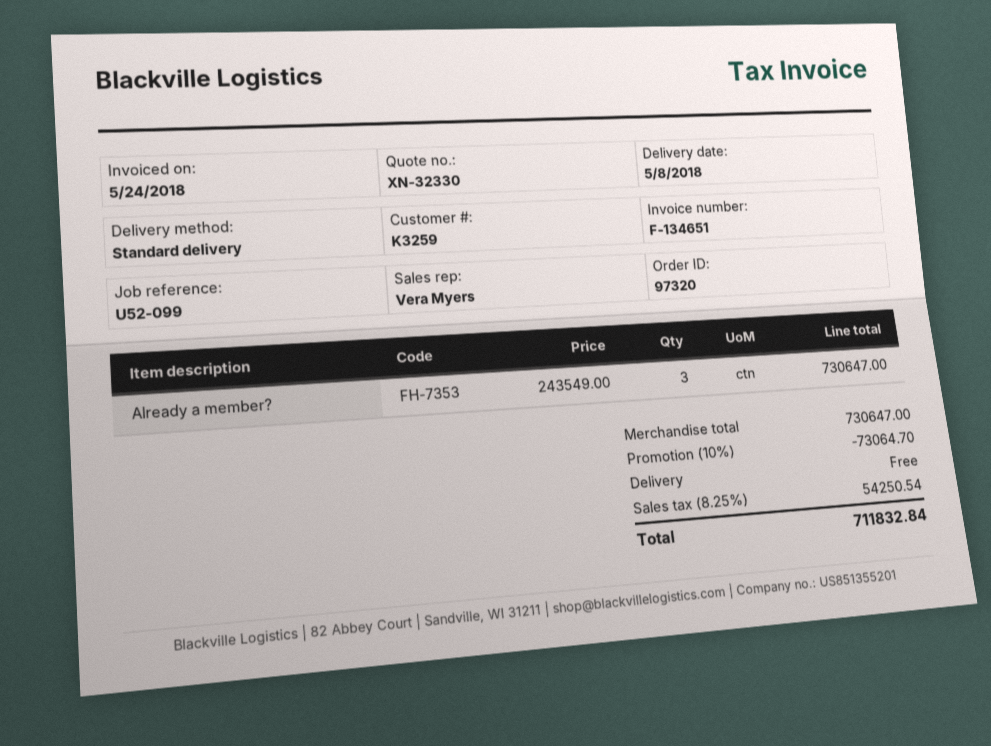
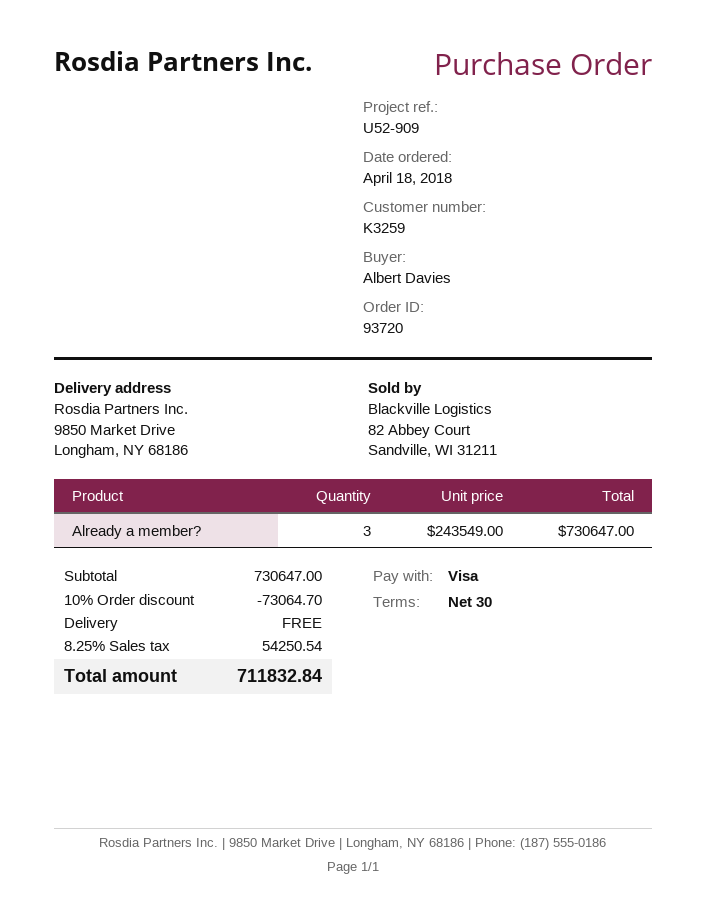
order number: 97320 -> 93720
reference: U52-099 -> U52-909

